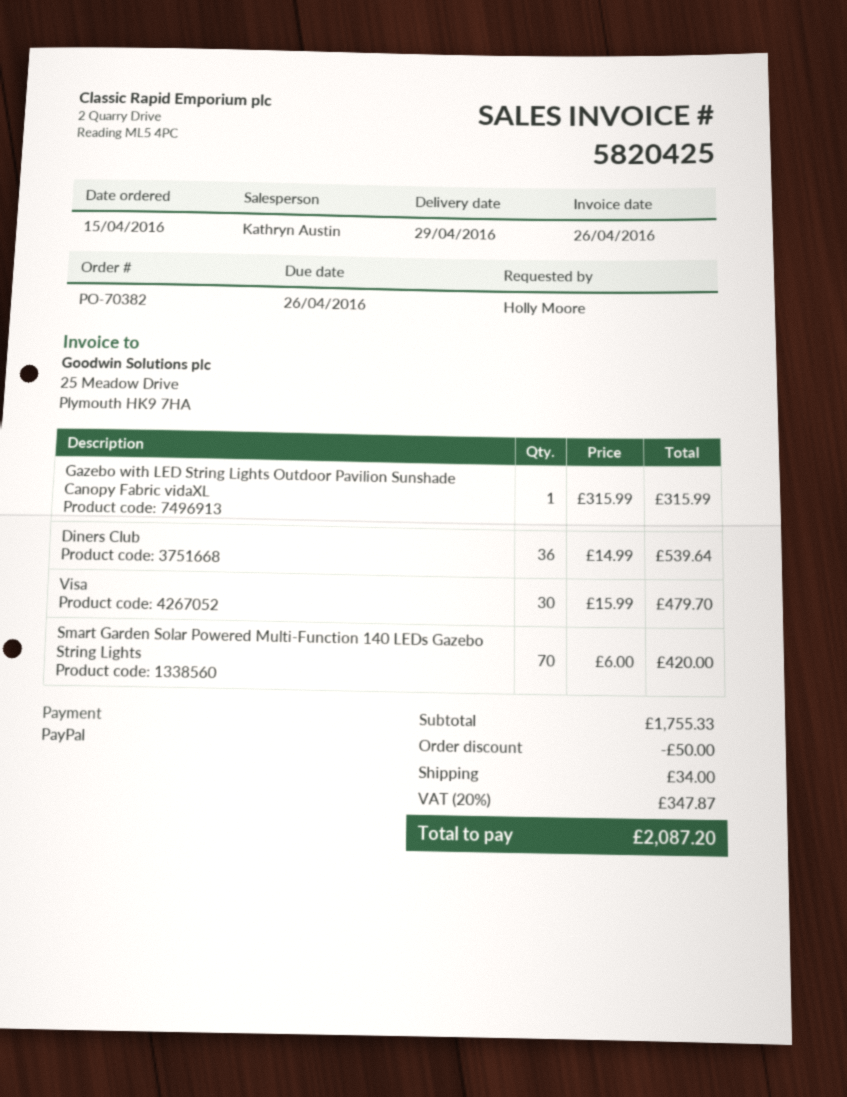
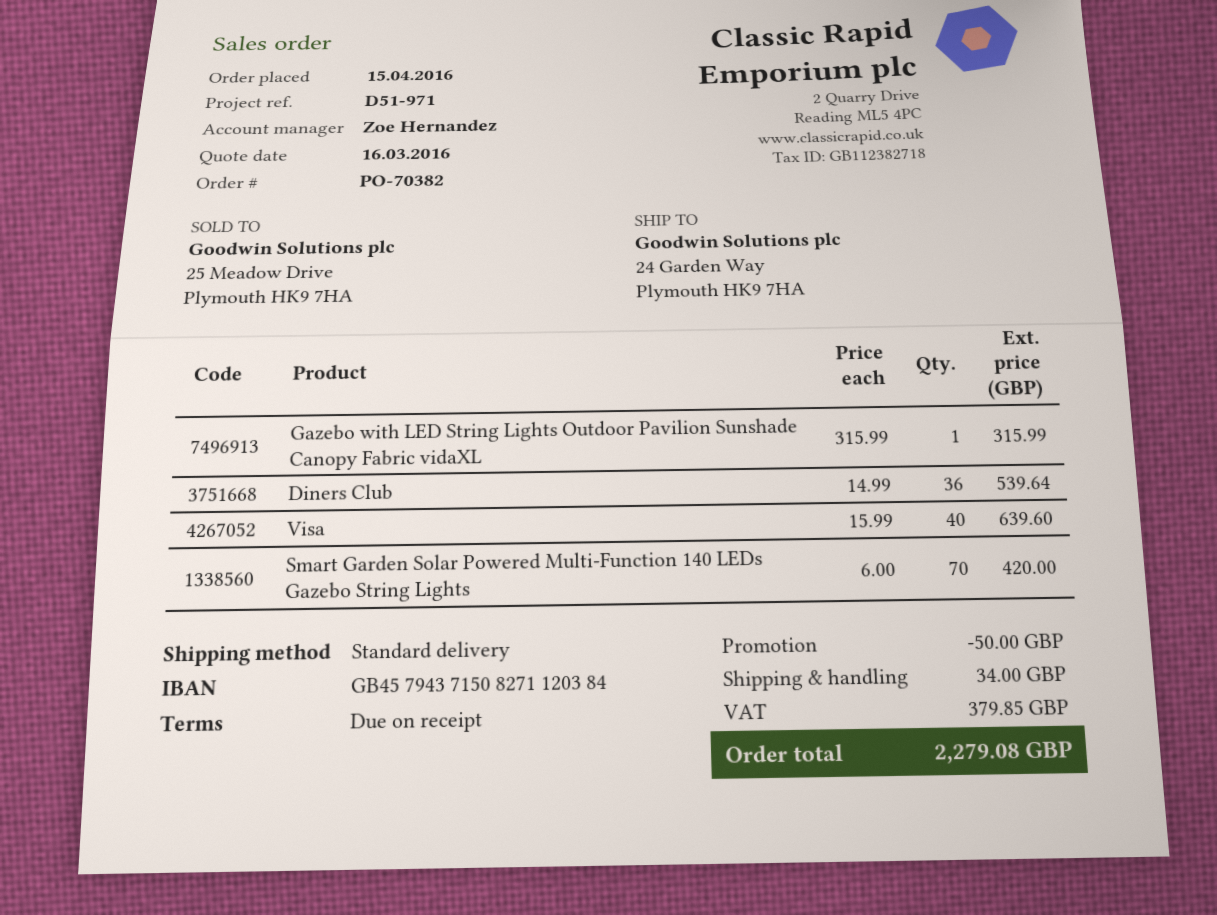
sales rep: Kathryn Austin -> Zoe Hernandez
Visa: 30 x 15.99 = 479.70 -> 40 x 15.99 = 639.60
tax: 347.87 -> 379.85
total: 2087.20 -> 2279.08

